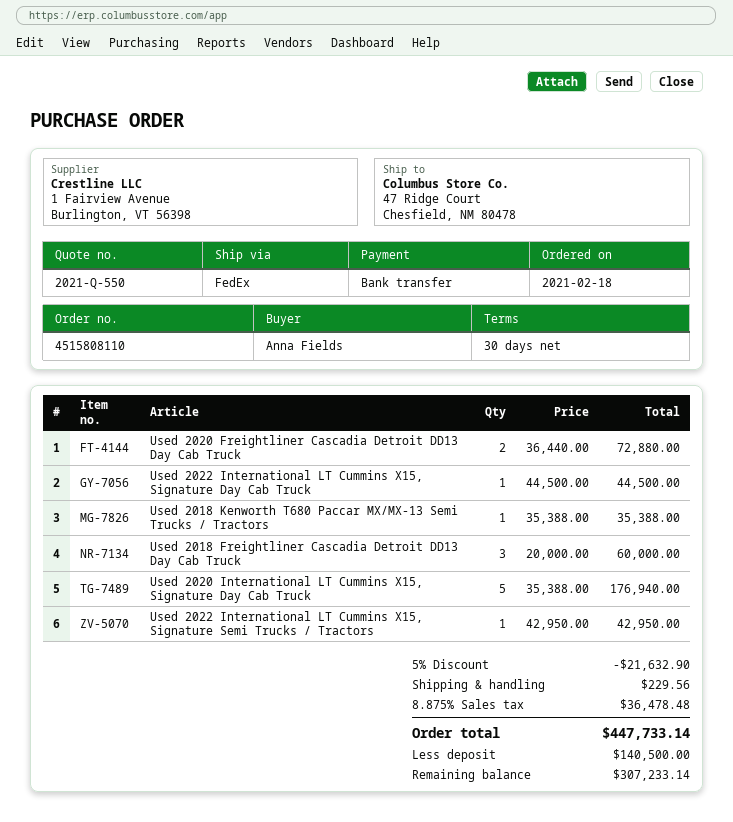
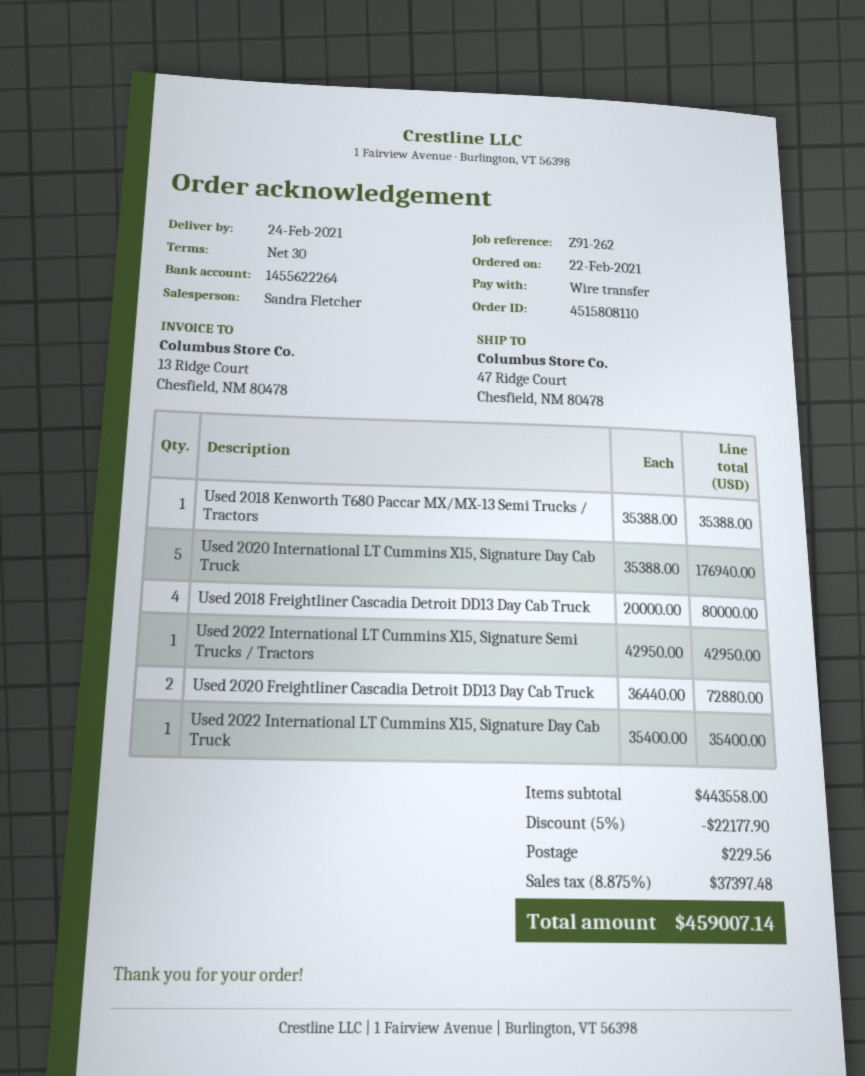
order date: 2021-02-18 -> 2021-02-22
Used 2022 International LT Cummins X15, Signature Day Cab Truck: 1 x 44500.00 = 44500.00 -> 1 x 35400.00 = 35400.00
Used 2018 Freightliner Cascadia Detroit DD13 Day Cab Truck: 3 x 20000.00 = 60000.00 -> 4 x 20000.00 = 80000.00
discount: 5% = 21632.90 -> 5% = 22177.90
tax: 8.875% = 36478.48 -> 8.875% = 37397.48
total: 447733.14 -> 459007.14

